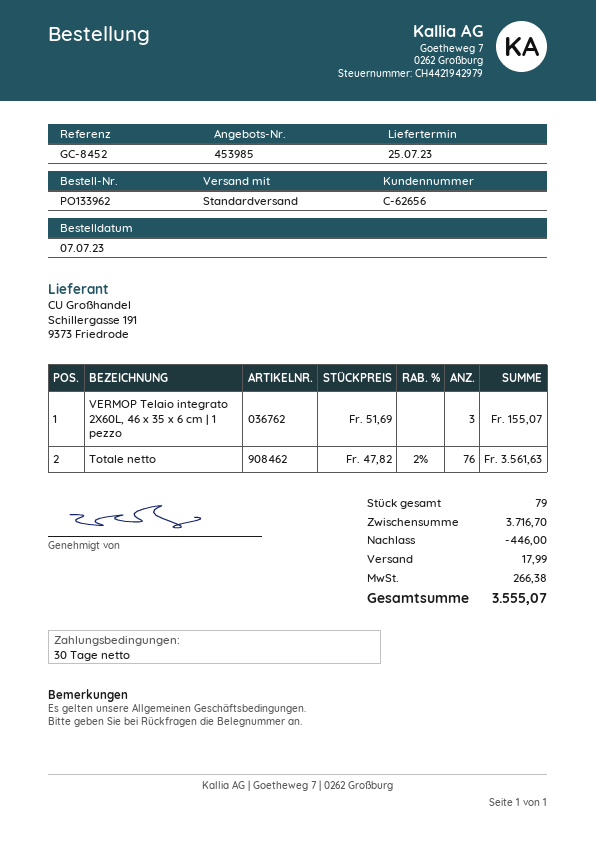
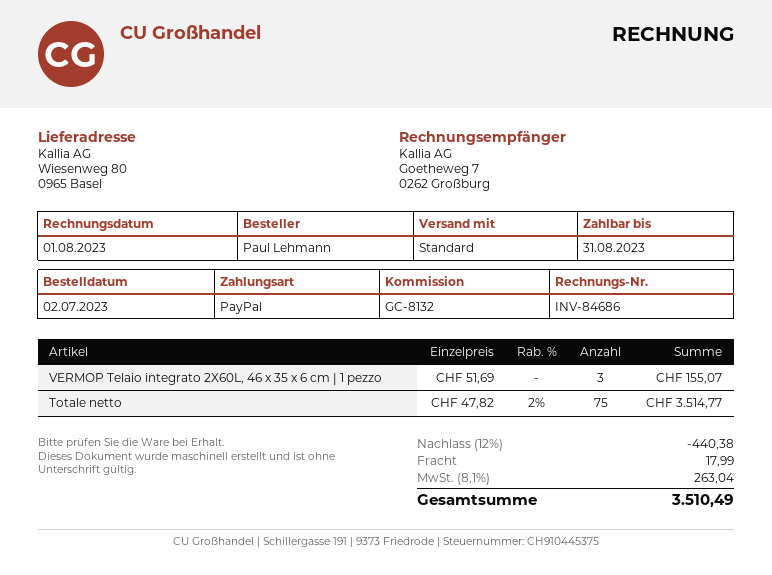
order date: 2023-07-07 -> 2023-07-02
reference: GC-8452 -> GC-8132
Totale netto: 76 x 47.82 - 2% = 3561.63 -> 75 x 47.82 - 2% = 3514.77
discount: 446.00 -> 440.38
tax: 266.38 -> 263.04
total: 3555.07 -> 3510.49

